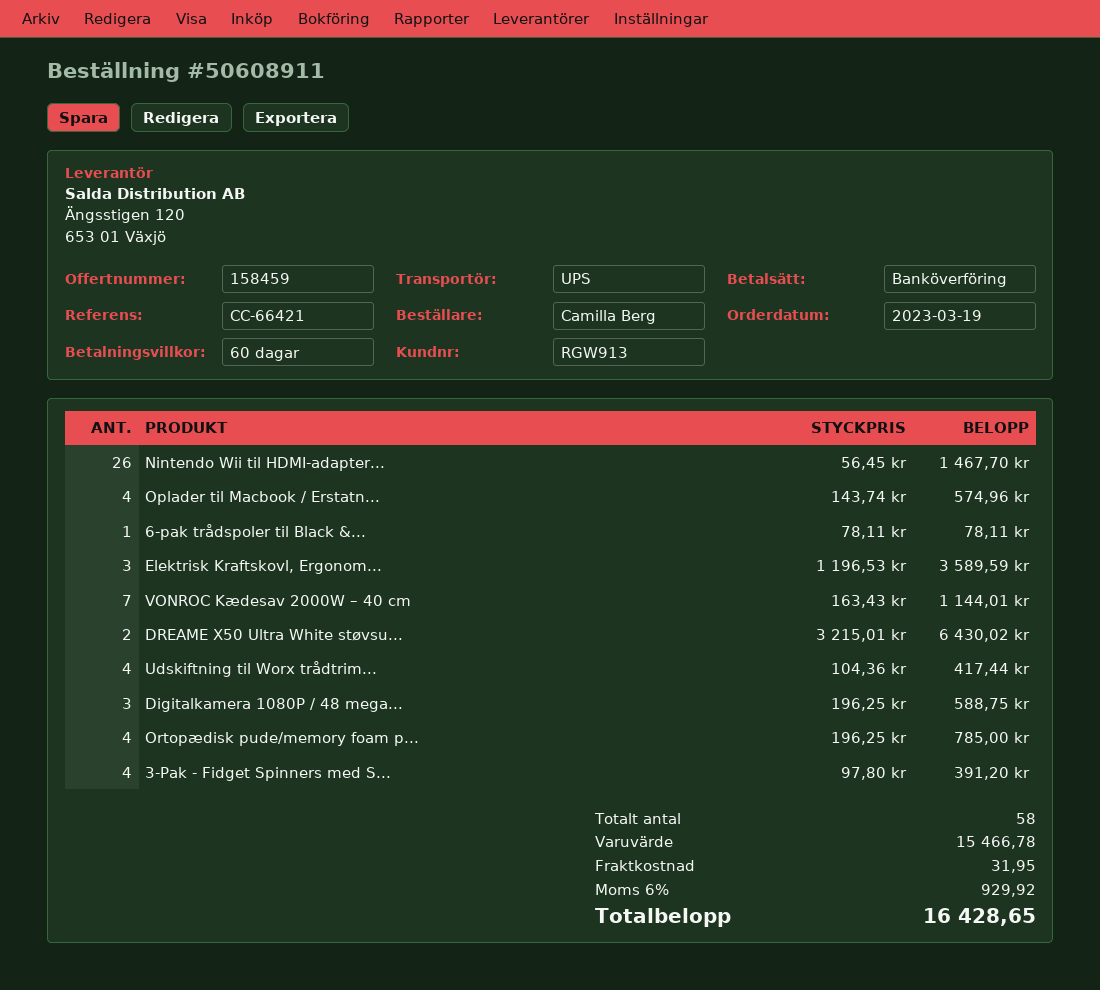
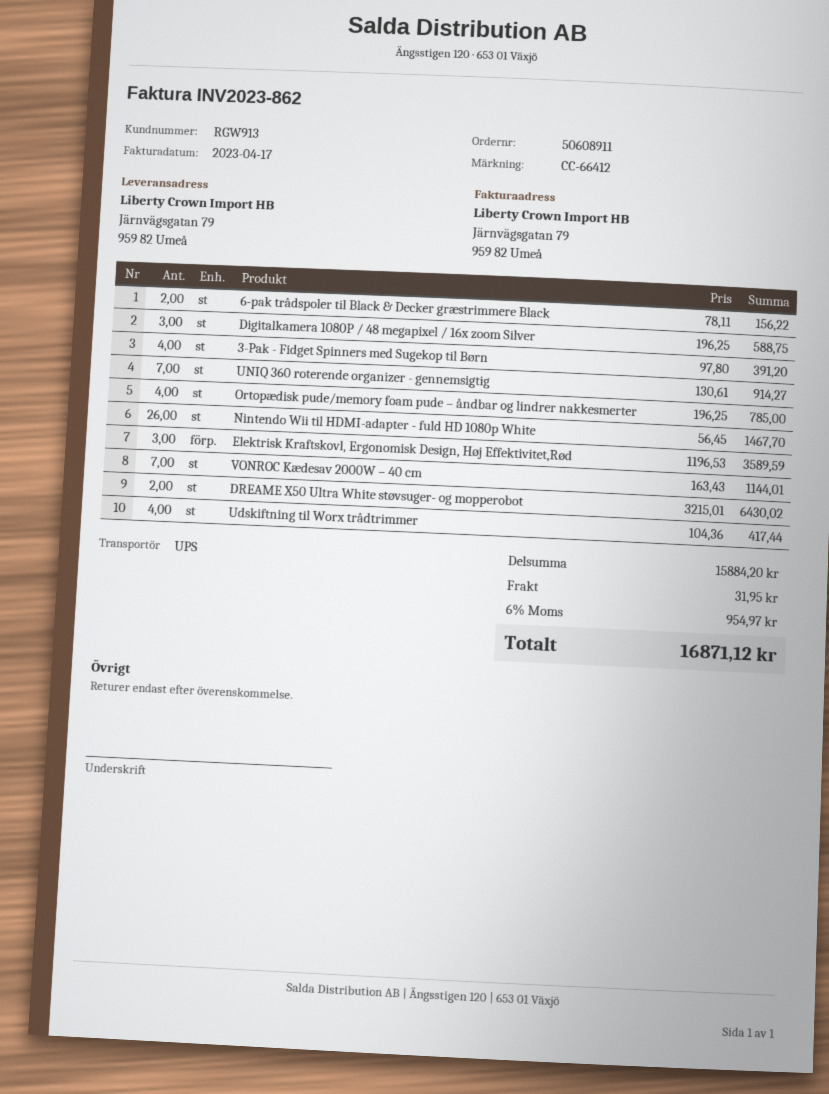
reference: CC-66421 -> CC-66412
Oplader til Macbook / Erstatn...: 4 x 143.74 = 574.96 -> none
6-pak trådspoler til Black &...: 1 x 78.11 = 78.11 -> 2 x 78.11 = 156.22
UNIQ 360 roterende organizer - gennemsigtig: none -> 7 x 130.61 = 914.27
subtotal: 15466.78 -> 15884.20
tax: 6% = 929.92 -> 6% = 954.97
total: 16428.65 -> 16871.12

